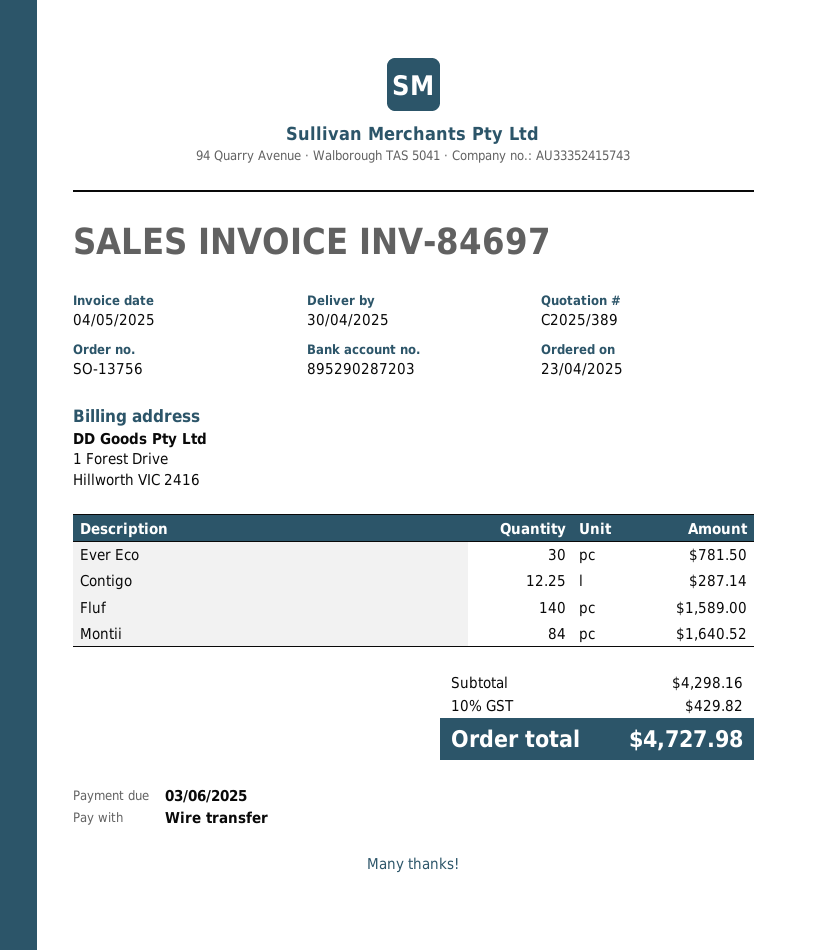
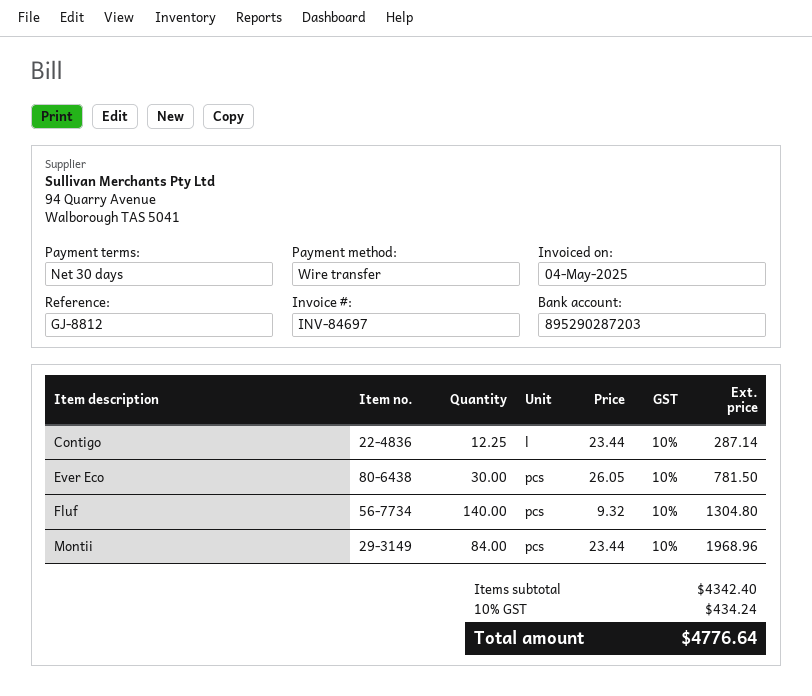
Fluf: 140 for 1589.00 -> 140 for 1304.80
Montii: 84 for 1640.52 -> 84 for 1968.96
subtotal: 4298.16 -> 4342.40
tax: 10% = 429.82 -> 10% = 434.24
total: 4727.98 -> 4776.64

